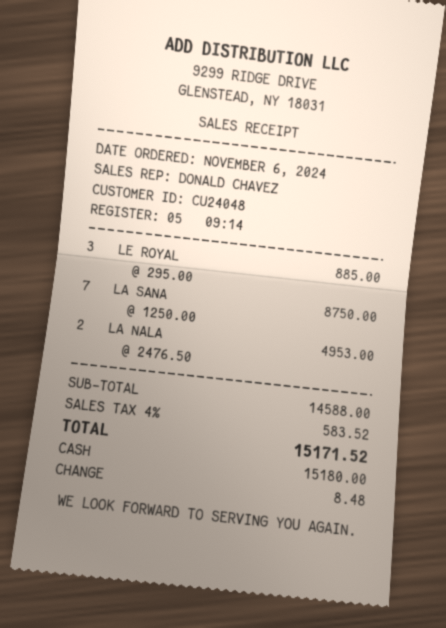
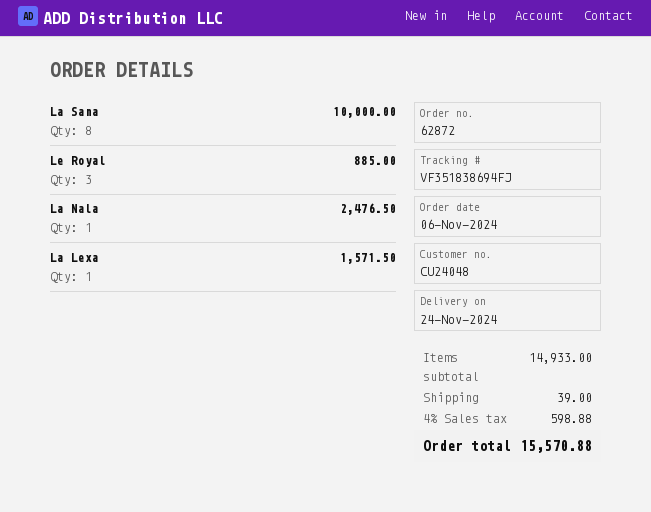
LA SANA: 7 for 8750.00 -> 8 for 10000.00
LA NALA: 2 for 4953.00 -> 1 for 2476.50
La Lexa: none -> 1 for 1571.50
subtotal: 14588.00 -> 14933.00
shipping: none -> 39.00
tax: 4% = 583.52 -> 4% = 598.88
total: 15171.52 -> 15570.88

